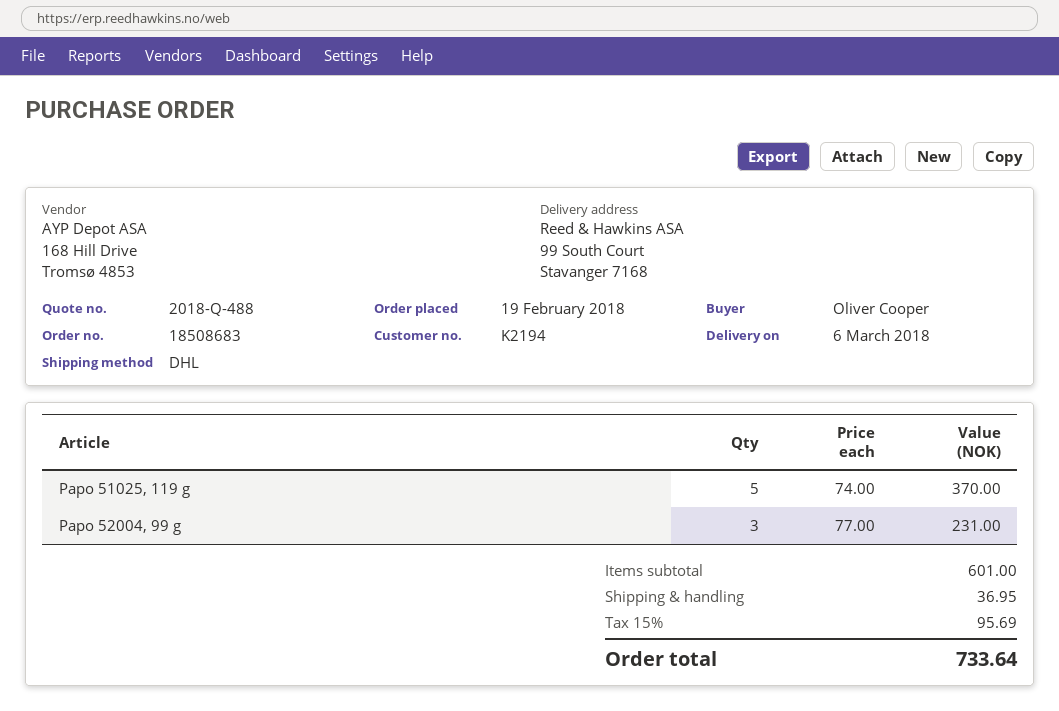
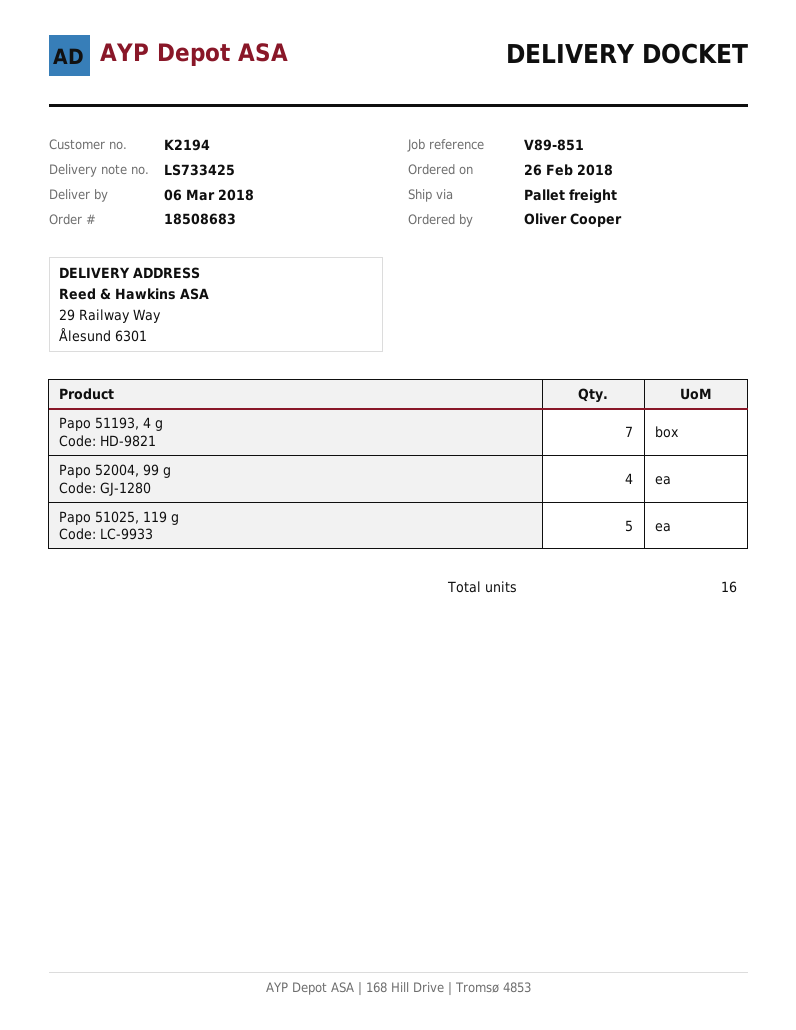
order date: 2018-02-19 -> 2018-02-26
shipping method: DHL -> pallet freight
ship to: 99 South Court, Stavanger 7168 -> 29 Railway Way, Ålesund 6301
Papo 52004, 99 g: 3 -> 4
Papo 51193, 4 g: none -> 7

